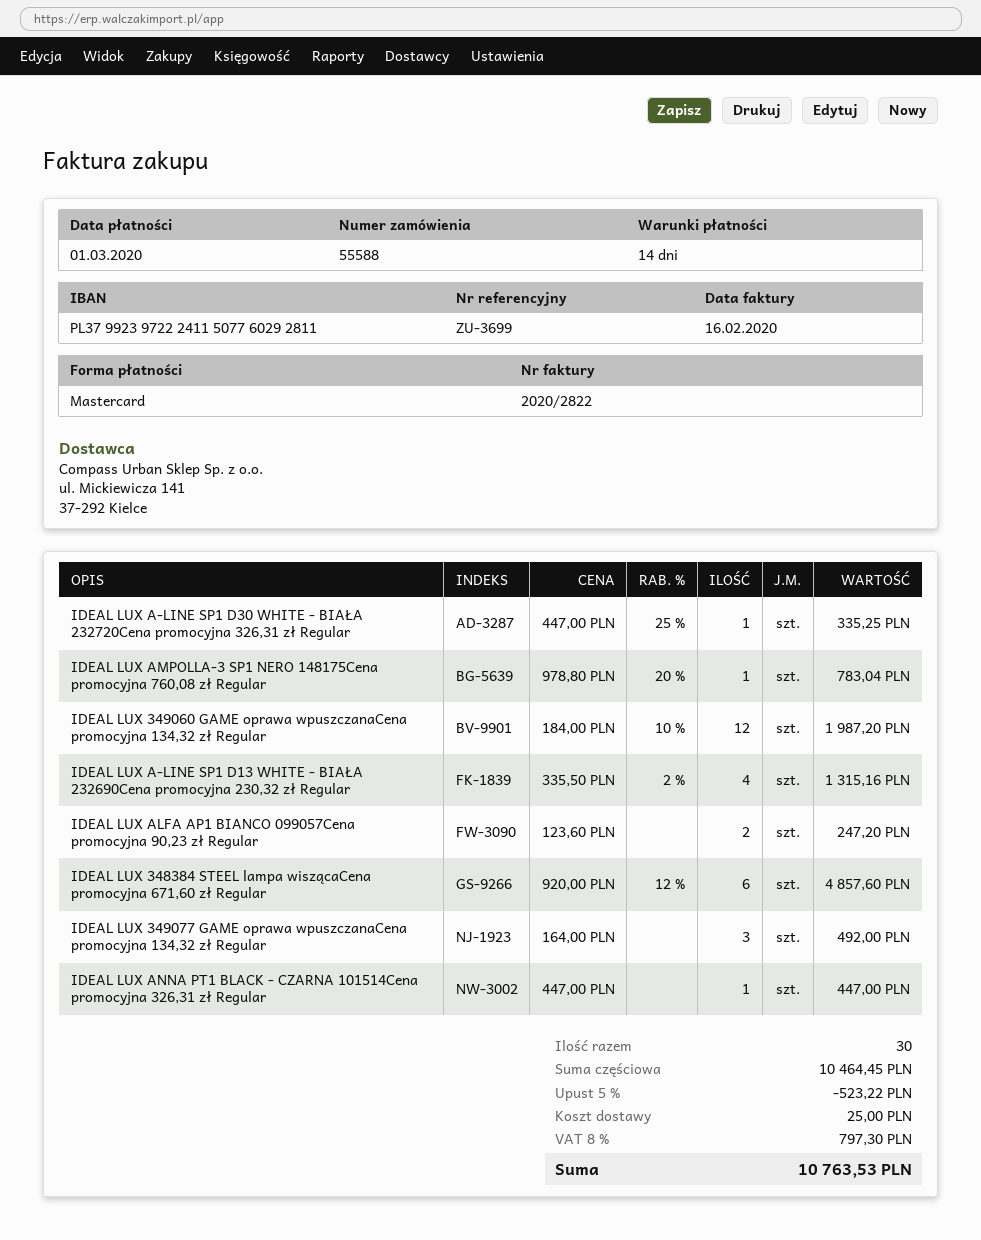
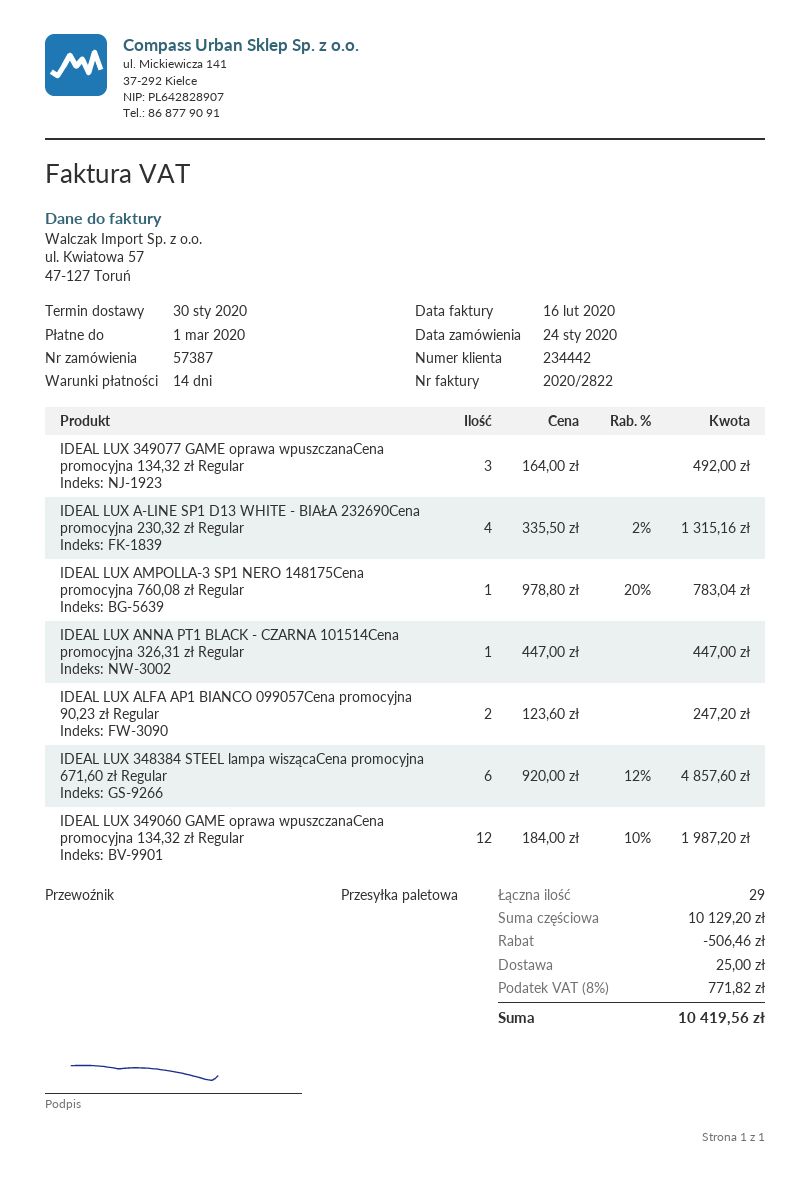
order number: 55588 -> 57387
IDEAL LUX A-LINE SP1 D30 WHITE - BIAŁA 232720Cena promocyjna 326,31 zł Regular: 1 x 447.00 - 25% = 335.25 -> none
total quantity: 30 -> 29
subtotal: 10464.45 -> 10129.20
discount: 523.22 -> 506.46
tax: 8% = 797.30 -> 8% = 771.82
total: 10763.53 -> 10419.56

